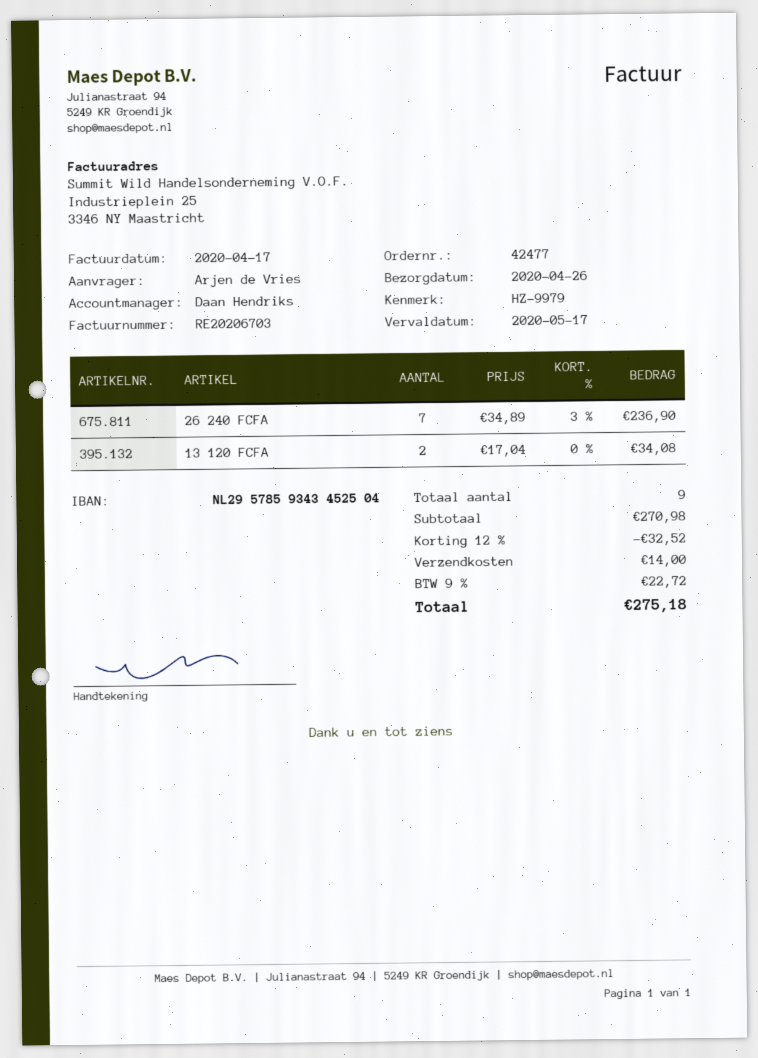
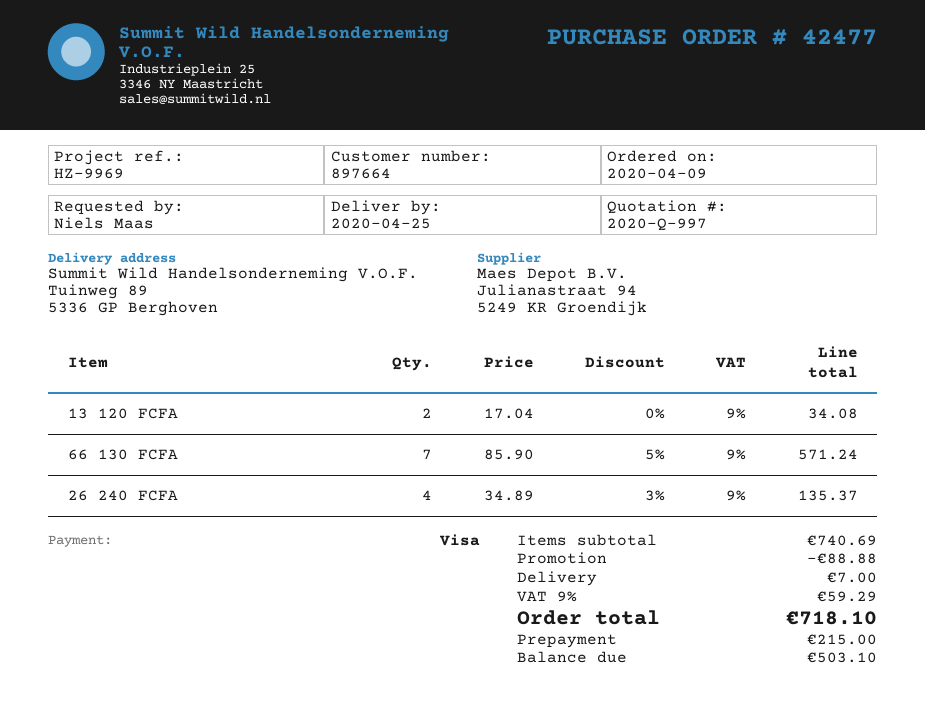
delivery date: 2020-04-26 -> 2020-04-25
reference: HZ-9979 -> HZ-9969
ordered by: Arjen de Vries -> Niels Maas
26 240 FCFA: 7 x 34.89 - 3% = 236.90 -> 4 x 34.89 - 3% = 135.37
66 130 FCFA: none -> 7 x 85.90 - 5% = 571.24
subtotal: 270.98 -> 740.69
discount: 32.52 -> 88.88
shipping: 14.00 -> 7.00
tax: 9% = 22.72 -> 9% = 59.29
total: 275.18 -> 718.10

